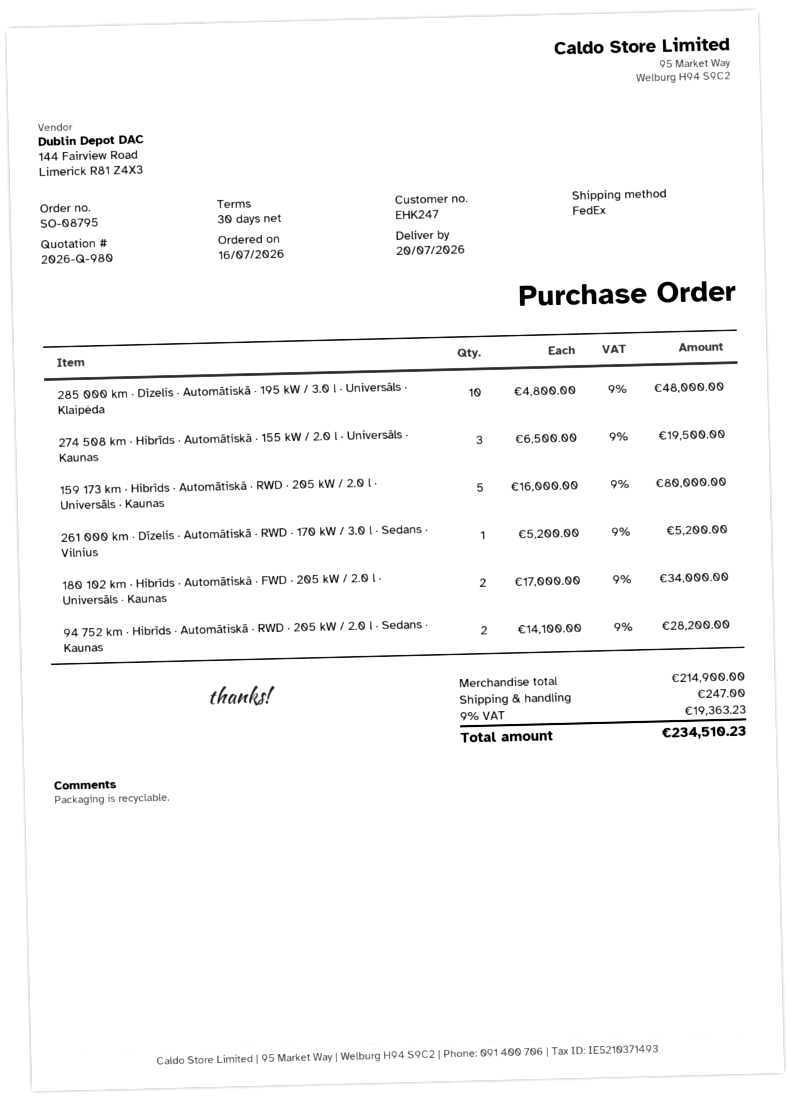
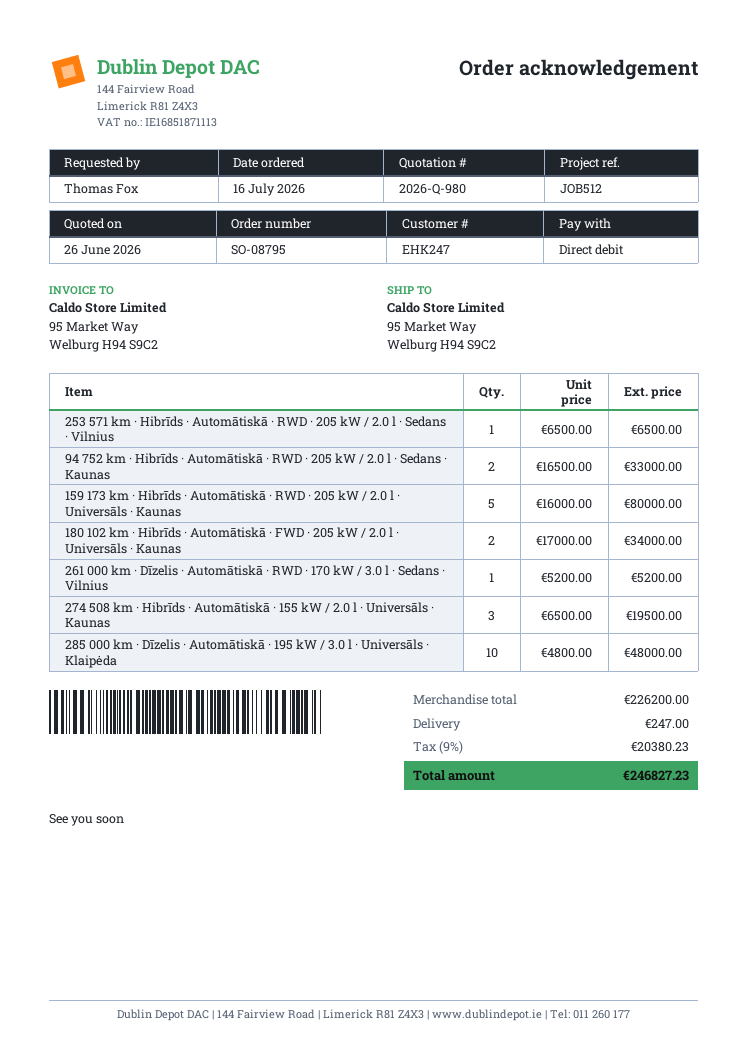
94 752 km · Hibrīds · Automātiskā · RWD · 205 kW / 2.0 l · Sedans · Kaunas: 2 x 14100.00 = 28200.00 -> 2 x 16500.00 = 33000.00
253 571 km · Hibrīds · Automātiskā · RWD · 205 kW / 2.0 l · Sedans · Vilnius: none -> 1 x 6500.00 = 6500.00
subtotal: 214900.00 -> 226200.00
tax: 9% = 19363.23 -> 9% = 20380.23
total: 234510.23 -> 246827.23

